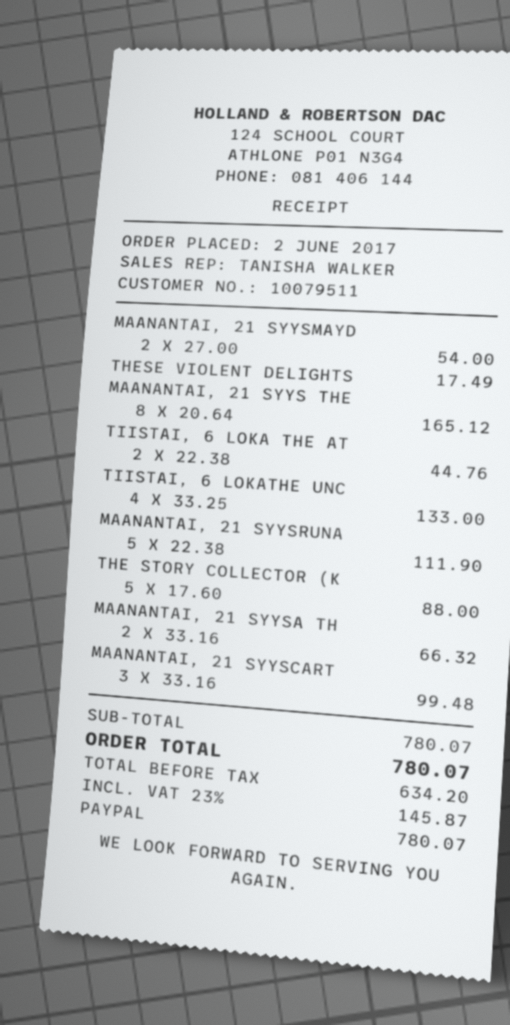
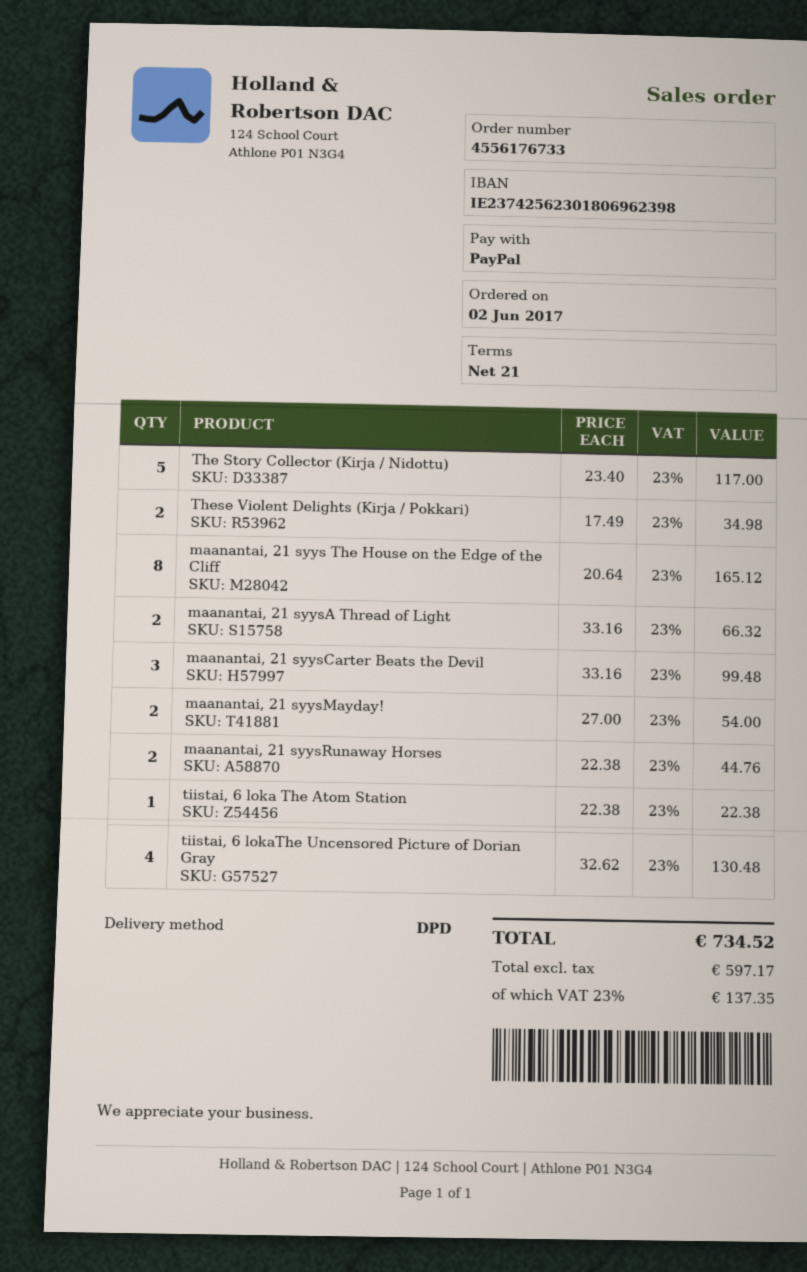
THESE VIOLENT DELIGHTS: 1 x 17.49 = 17.49 -> 2 x 17.49 = 34.98
TIISTAI, 6 LOKA THE AT: 2 x 22.38 = 44.76 -> 1 x 22.38 = 22.38
TIISTAI, 6 LOKATHE UNC: 4 x 33.25 = 133.00 -> 4 x 32.62 = 130.48
MAANANTAI, 21 SYYSRUNA: 5 x 22.38 = 111.90 -> 2 x 22.38 = 44.76
THE STORY COLLECTOR (K: 5 x 17.60 = 88.00 -> 5 x 23.40 = 117.00
net: 634.20 -> 597.17
tax: 23% = 145.87 -> 23% = 137.35
total: 780.07 -> 734.52

